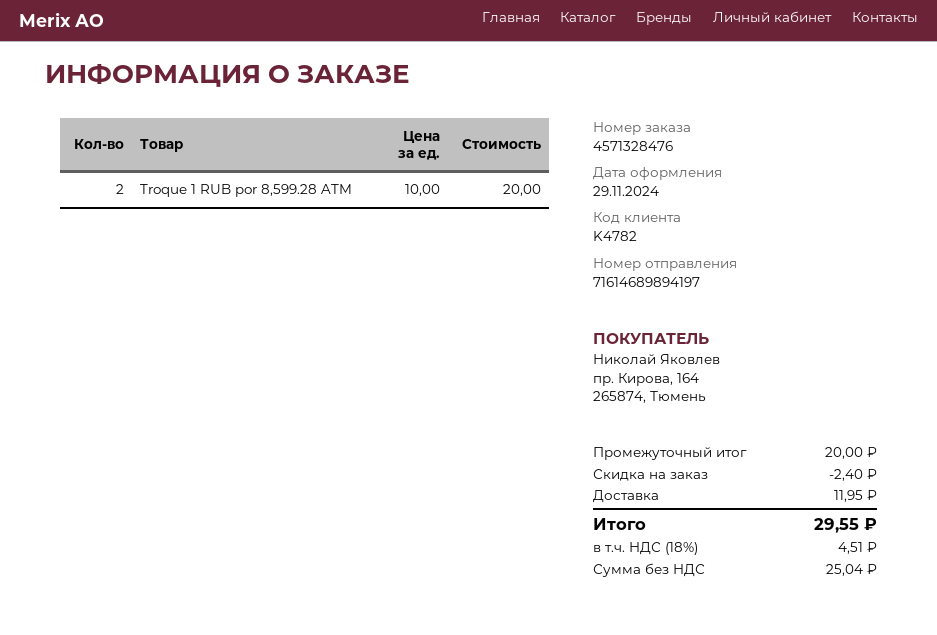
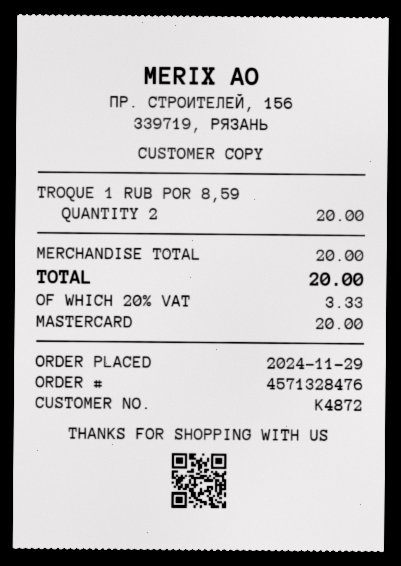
customer number: K4782 -> K4872
discount: 2.40 -> none
shipping: 11.95 -> none
tax: 18% = 4.51 -> 20% = 3.33
total: 29.55 -> 20.00

